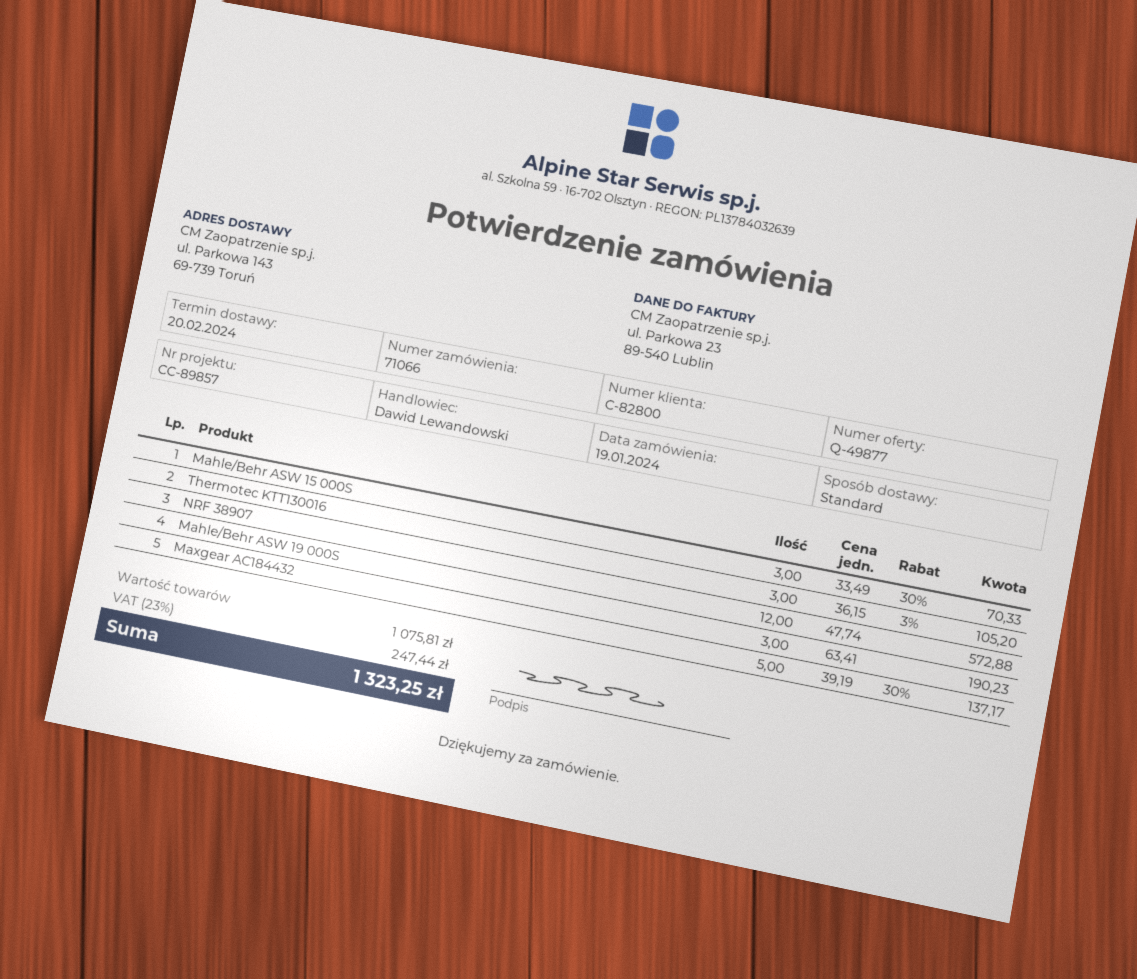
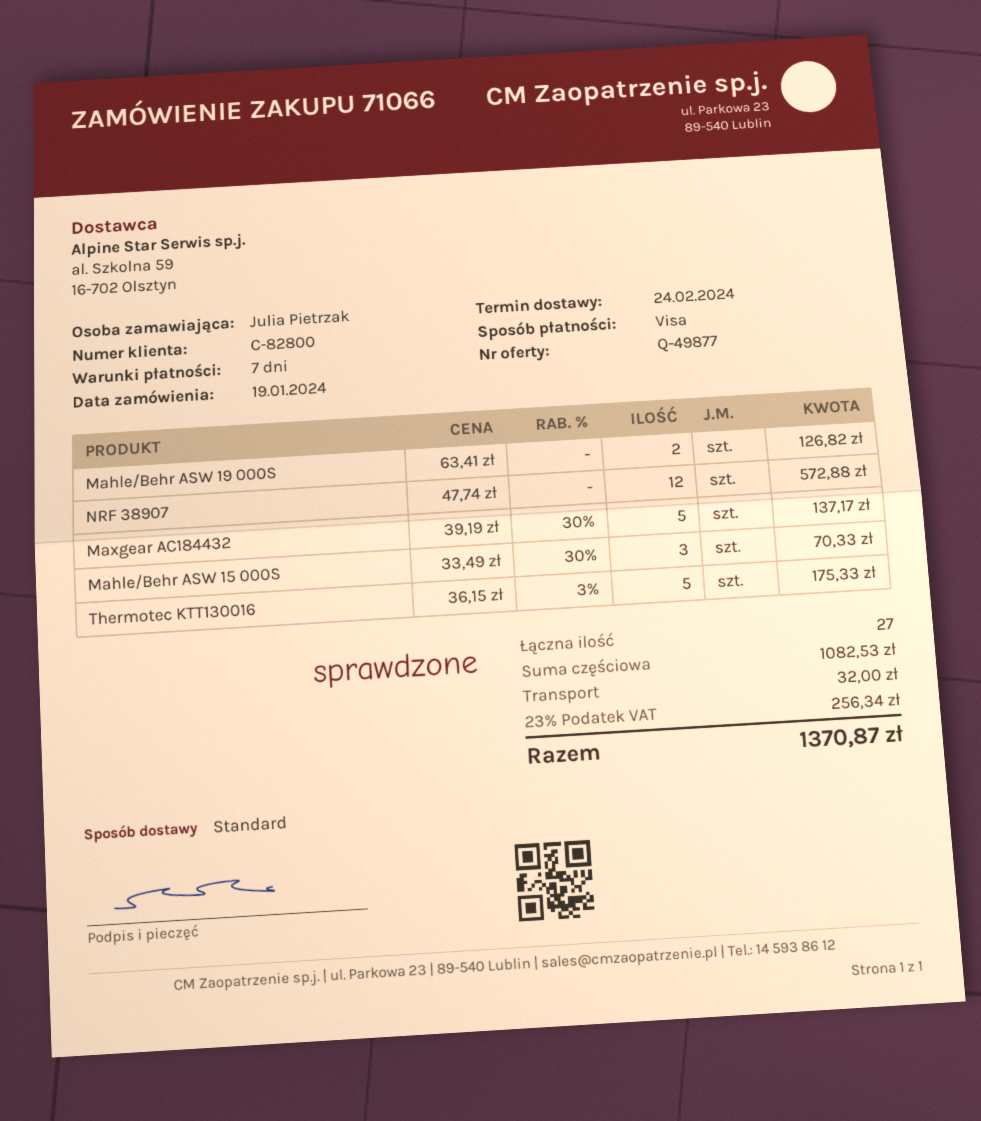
delivery date: 2024-02-20 -> 2024-02-24
Thermotec KTT130016: 3 x 36.15 - 3% = 105.20 -> 5 x 36.15 - 3% = 175.33
Mahle/Behr ASW 19 000S: 3 x 63.41 = 190.23 -> 2 x 63.41 = 126.82
subtotal: 1075.81 -> 1082.53
shipping: none -> 32.00
tax: 23% = 247.44 -> 23% = 256.34
total: 1323.25 -> 1370.87

